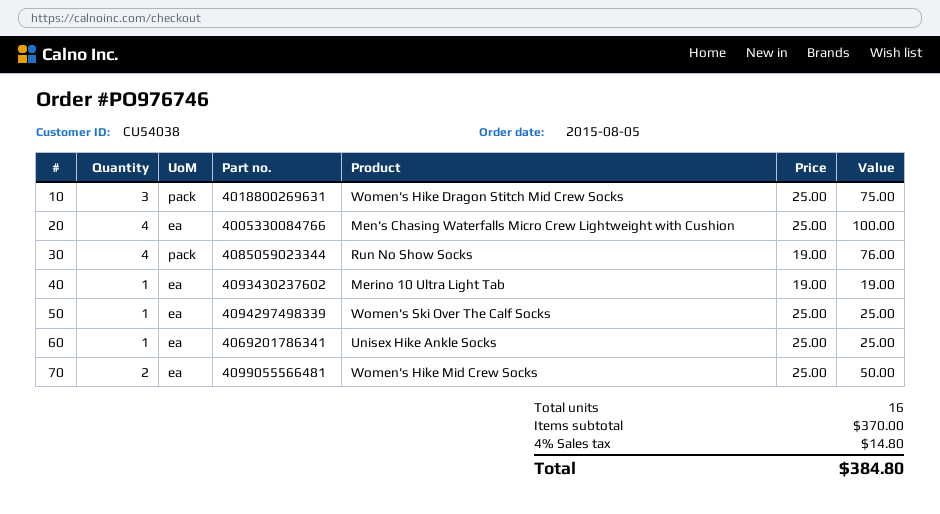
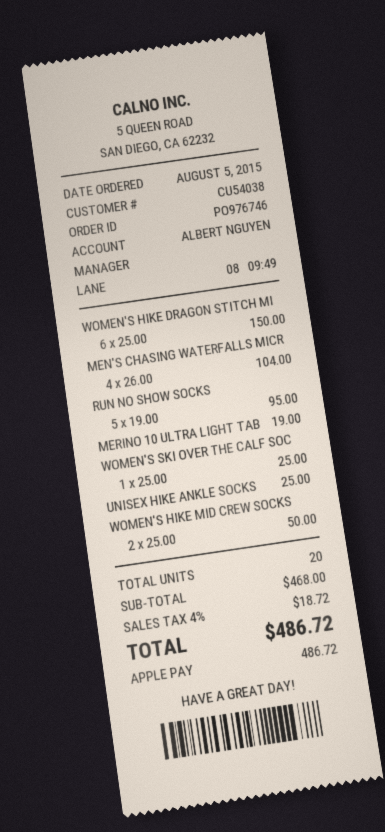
Women's Hike Dragon Stitch Mid Crew Socks: 3 x 25.00 = 75.00 -> 6 x 25.00 = 150.00
Men's Chasing Waterfalls Micro Crew Lightweight with Cushion: 4 x 25.00 = 100.00 -> 4 x 26.00 = 104.00
Run No Show Socks: 4 x 19.00 = 76.00 -> 5 x 19.00 = 95.00
total quantity: 16 -> 20
subtotal: 370.00 -> 468.00
tax: 4% = 14.80 -> 4% = 18.72
total: 384.80 -> 486.72

